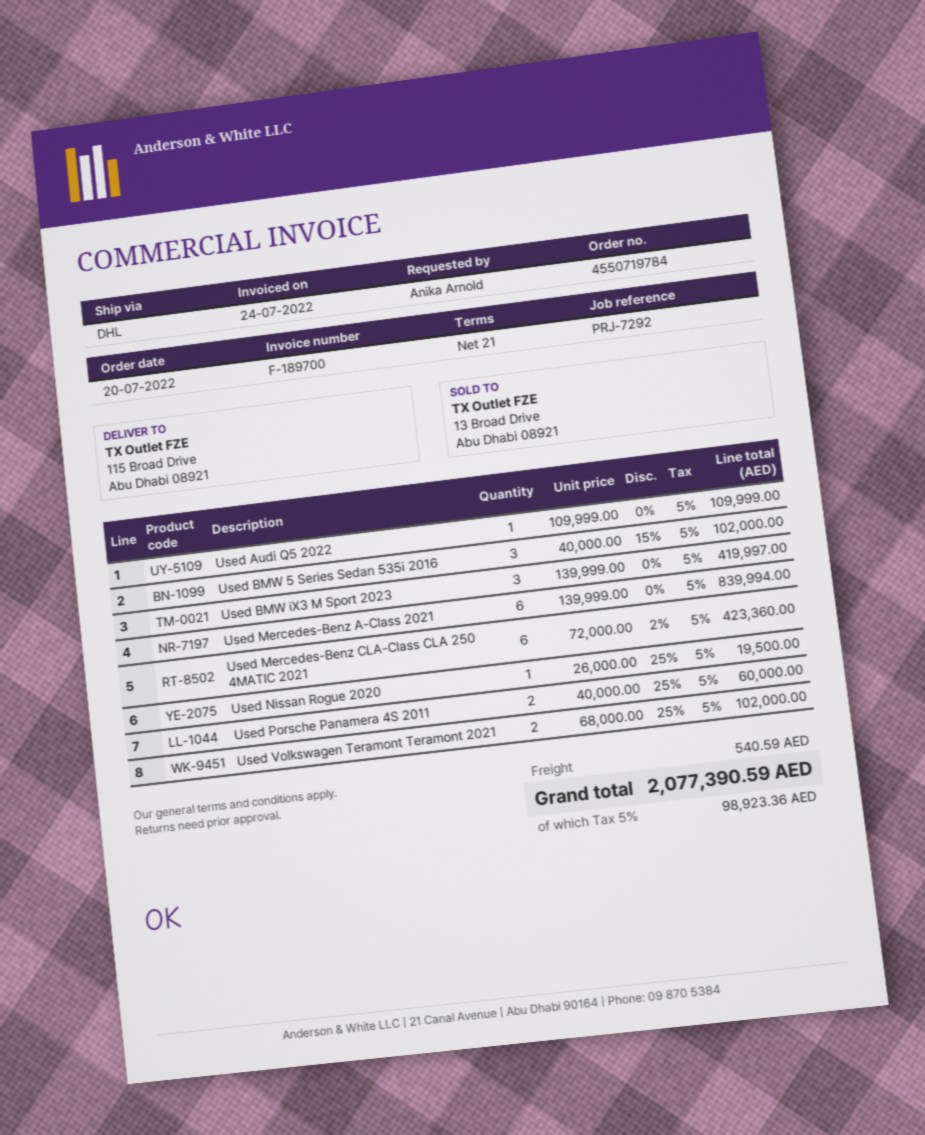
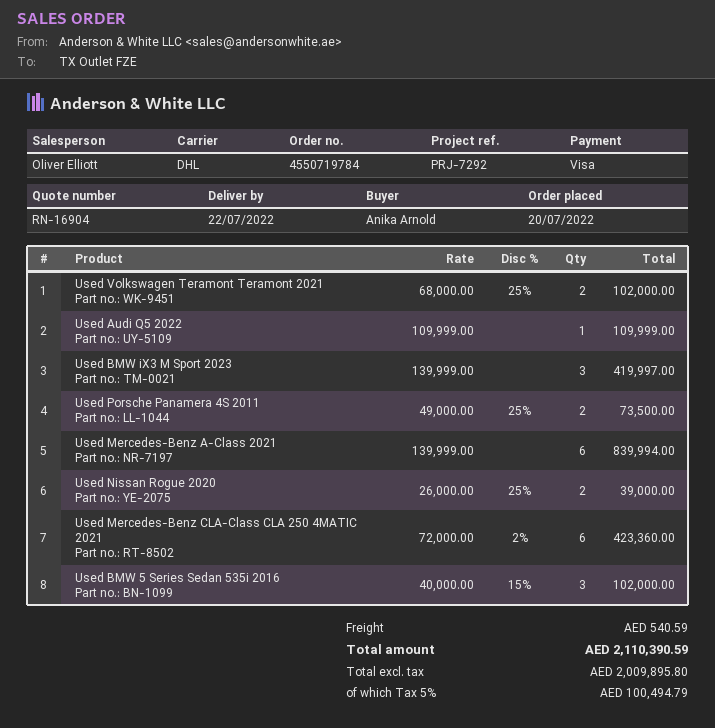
Used Nissan Rogue 2020: 1 x 26000.00 - 25% = 19500.00 -> 2 x 26000.00 - 25% = 39000.00
Used Porsche Panamera 4S 2011: 2 x 40000.00 - 25% = 60000.00 -> 2 x 49000.00 - 25% = 73500.00
tax: 5% = 98923.36 -> 5% = 100494.79
total: 2077390.59 -> 2110390.59

